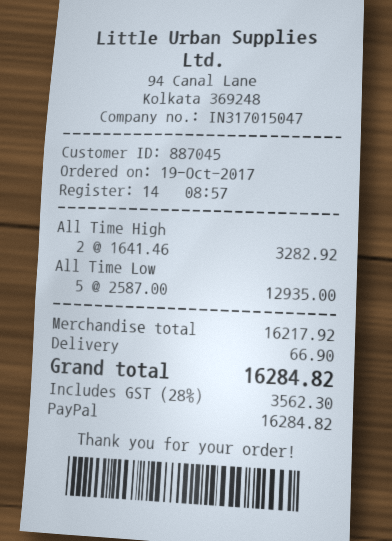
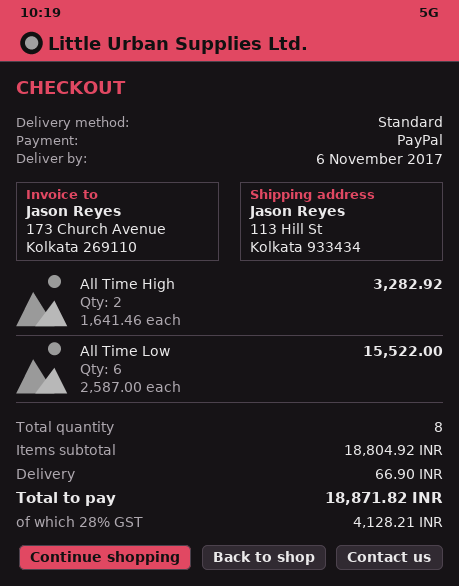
All Time Low: 5 x 2587.00 = 12935.00 -> 6 x 2587.00 = 15522.00
subtotal: 16217.92 -> 18804.92
tax: 28% = 3562.30 -> 28% = 4128.21
total: 16284.82 -> 18871.82

